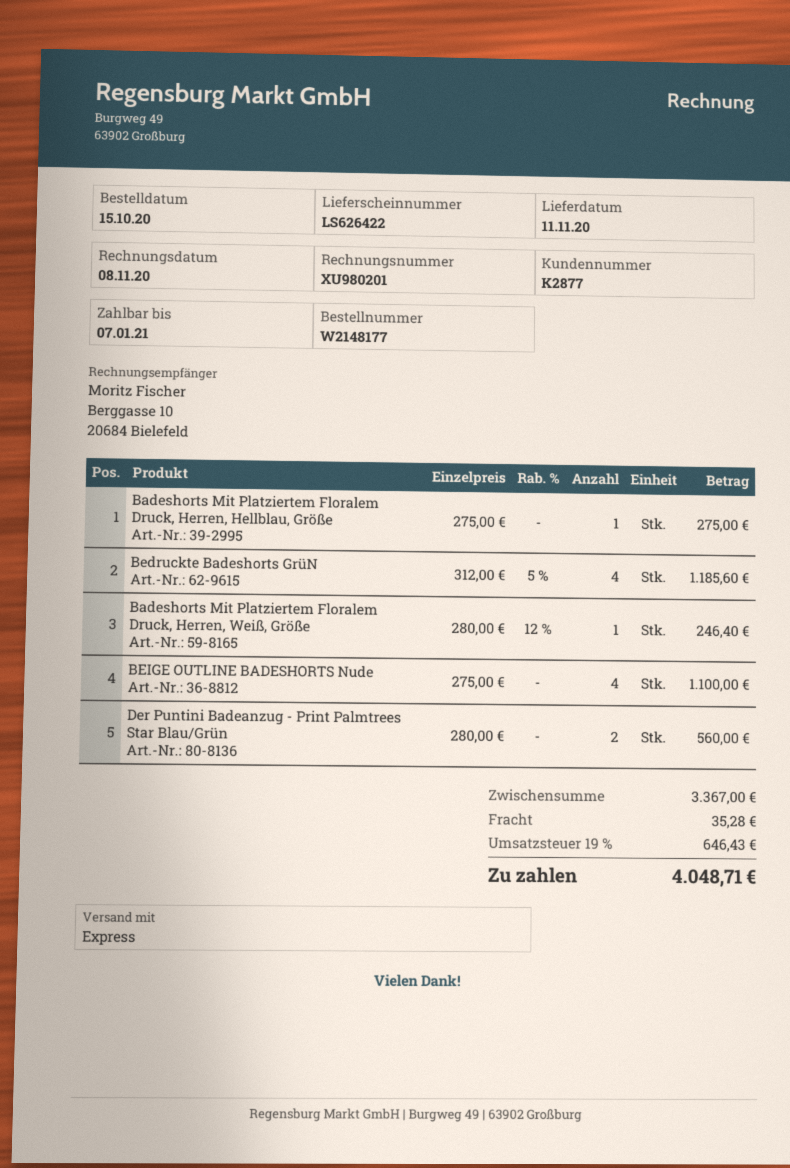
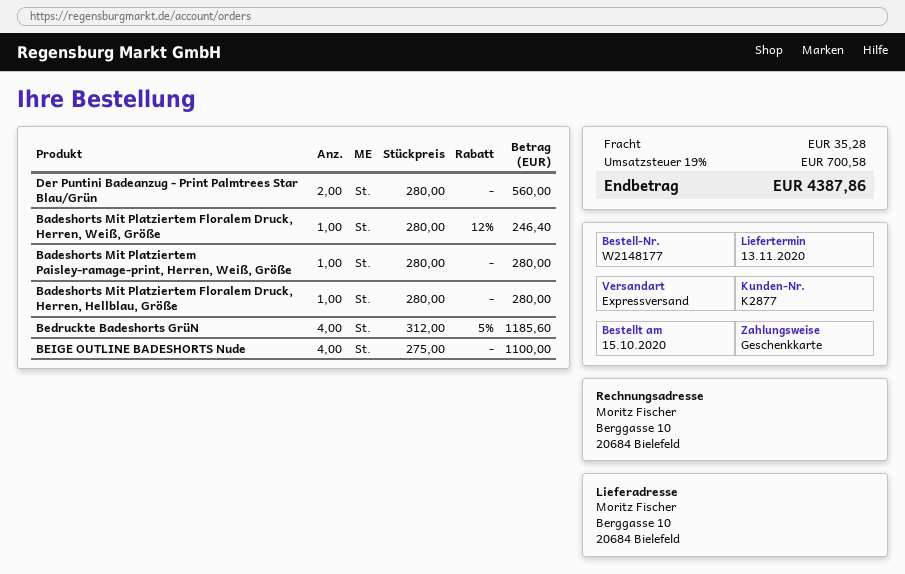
delivery date: 2020-11-11 -> 2020-11-13
Badeshorts Mit Platziertem Floralem Druck, Herren, Hellblau, Größe: 1 x 275.00 = 275.00 -> 1 x 280.00 = 280.00
Badeshorts Mit Platziertem Paisley-ramage-print, Herren, Weiß, Größe: none -> 1 x 280.00 = 280.00
tax: 19% = 646.43 -> 19% = 700.58
total: 4048.71 -> 4387.86

